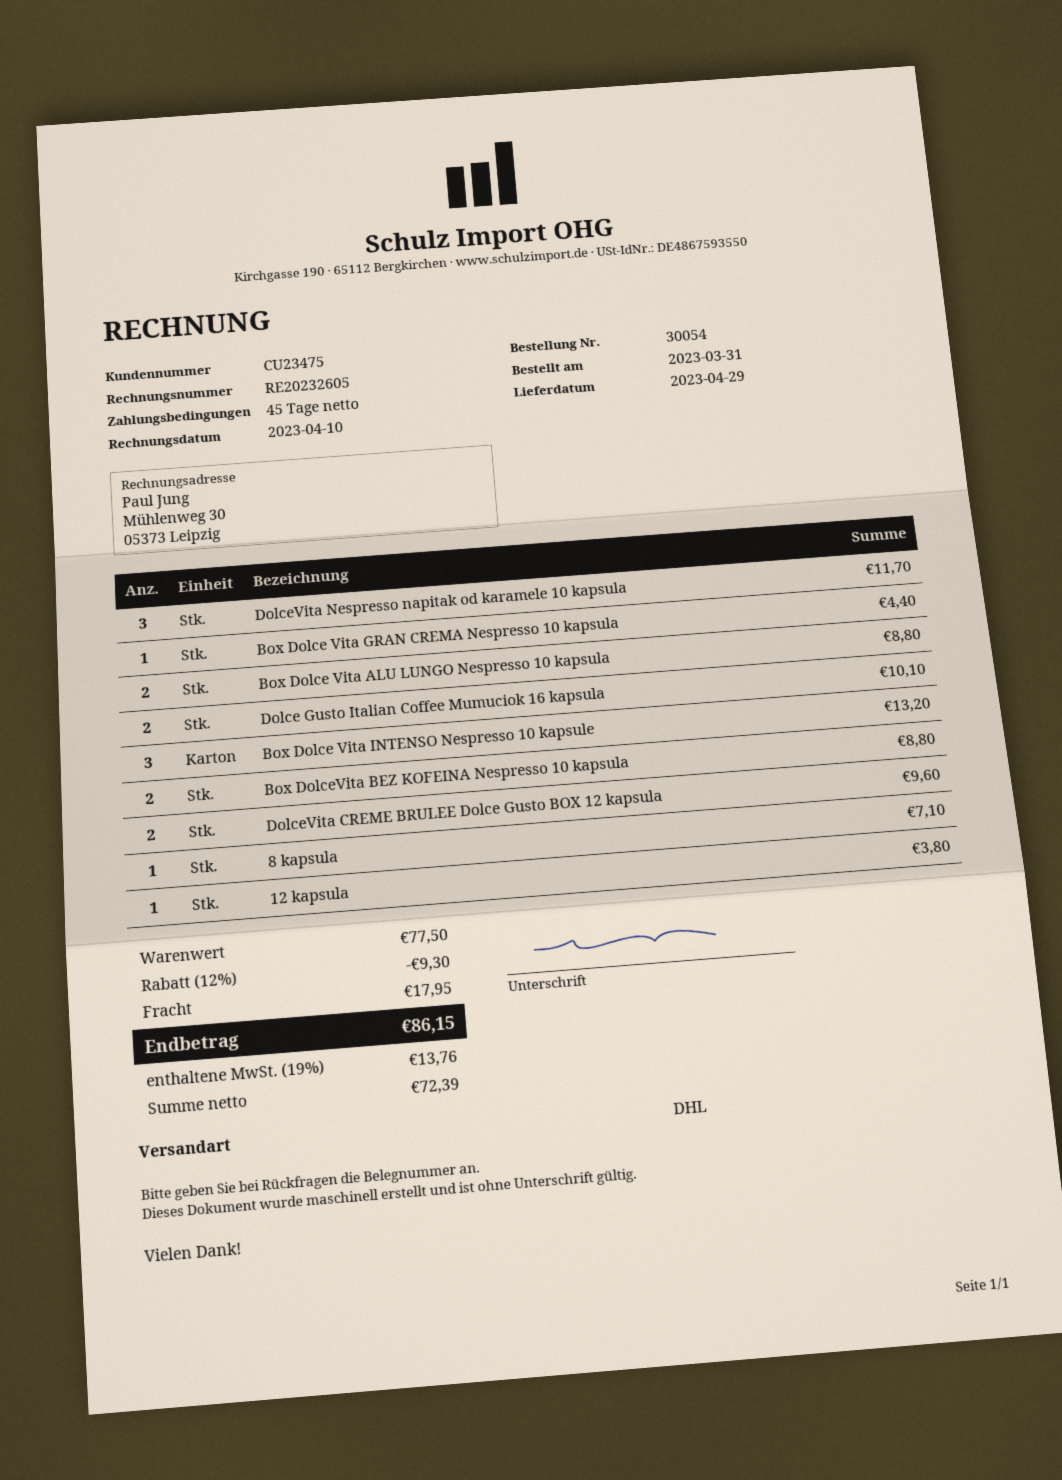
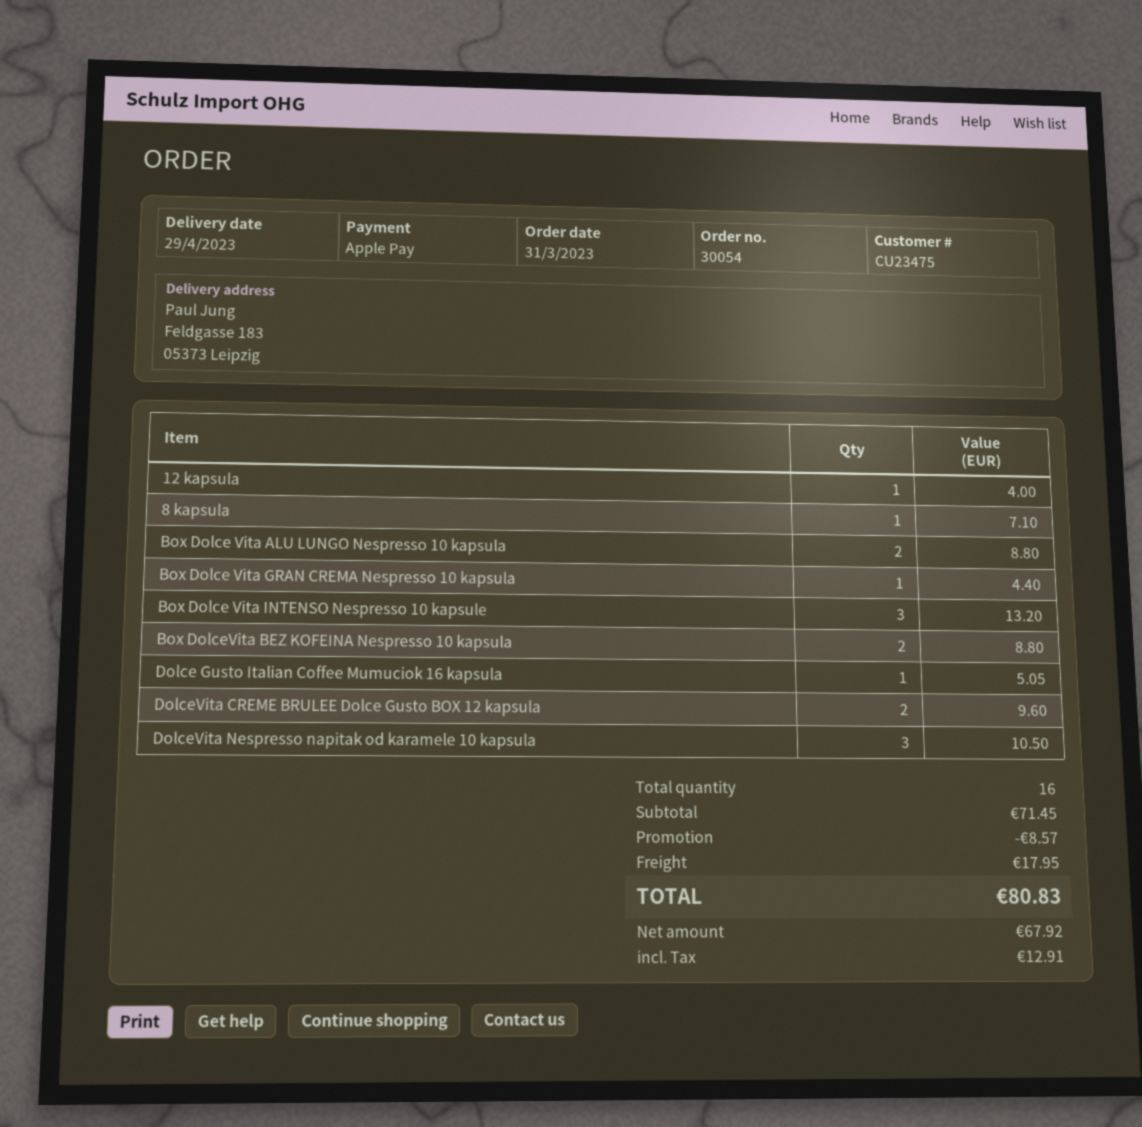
DolceVita Nespresso napitak od karamele 10 kapsula: 3 for 11.70 -> 3 for 10.50
Dolce Gusto Italian Coffee Mumuciok 16 kapsula: 2 for 10.10 -> 1 for 5.05
12 kapsula: 1 for 3.80 -> 1 for 4.00
subtotal: 77.50 -> 71.45
discount: 9.30 -> 8.57
net: 72.39 -> 67.92
tax: 13.76 -> 12.91
total: 86.15 -> 80.83

